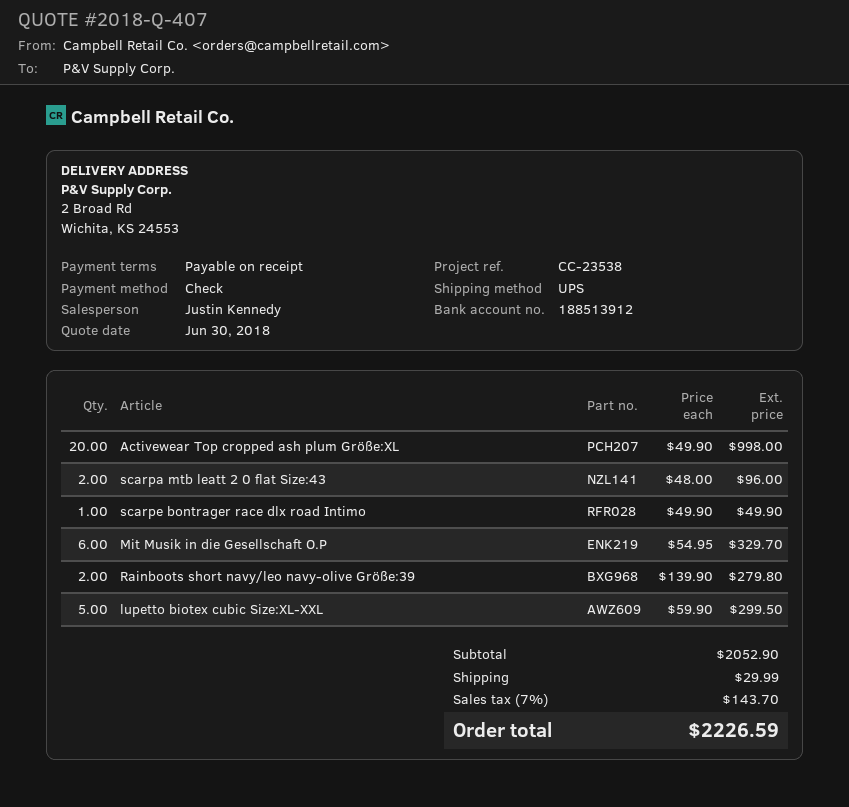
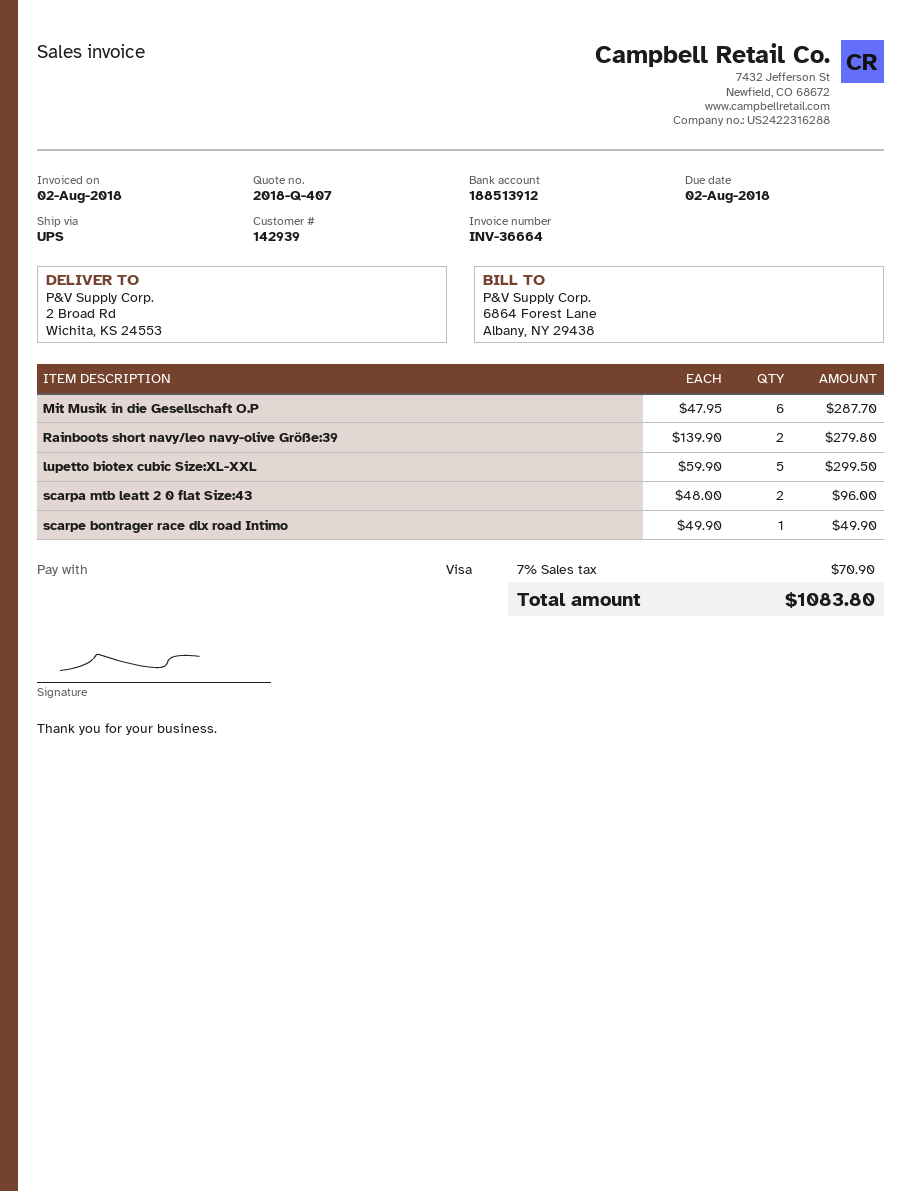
payment method: cheque -> Visa
Activewear Top cropped ash plum Größe:XL: 20 x 49.90 = 998.00 -> none
Mit Musik in die Gesellschaft O.P: 6 x 54.95 = 329.70 -> 6 x 47.95 = 287.70
shipping: 29.99 -> none
tax: 7% = 143.70 -> 7% = 70.90
total: 2226.59 -> 1083.80

